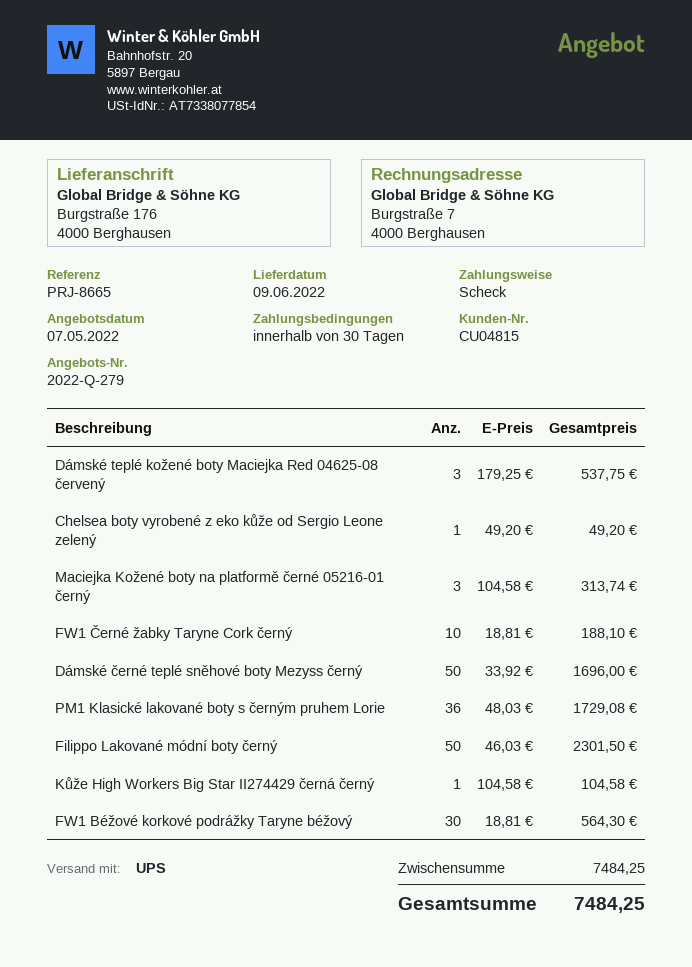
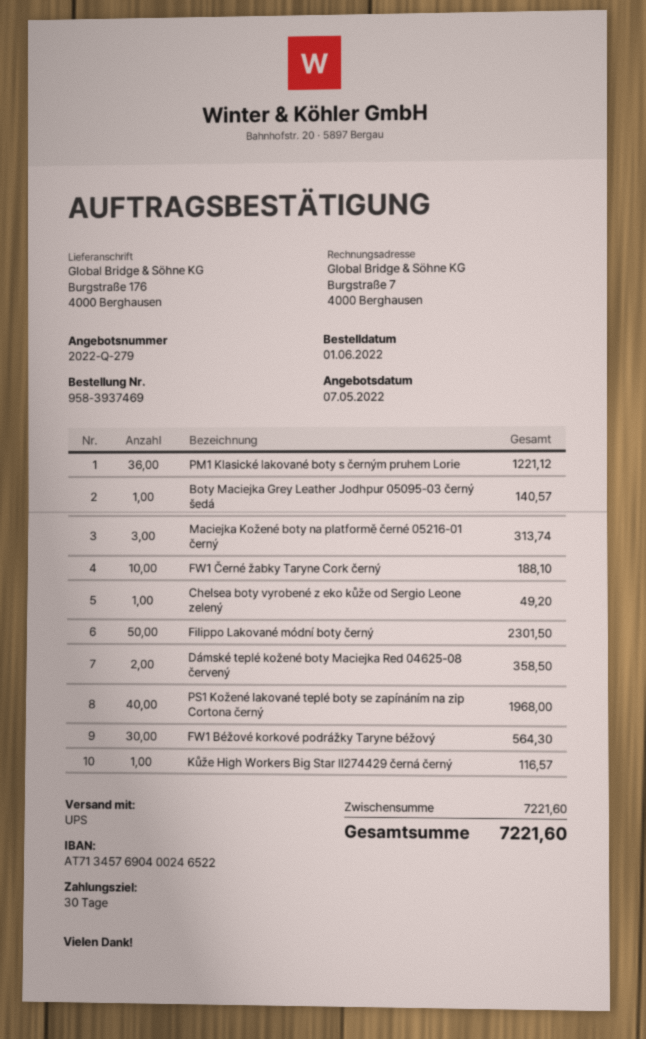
Dámské teplé kožené boty Maciejka Red 04625-08 červený: 3 for 537.75 -> 2 for 358.50
Dámské černé teplé sněhové boty Mezyss černý: 50 for 1696.00 -> none
PM1 Klasické lakované boty s černým pruhem Lorie: 36 for 1729.08 -> 36 for 1221.12
Kůže High Workers Big Star II274429 černá černý: 1 for 104.58 -> 1 for 116.57
Boty Maciejka Grey Leather Jodhpur 05095-03 černý šedá: none -> 1 for 140.57
PS1 Kožené lakované teplé boty se zapínáním na zip Cortona černý: none -> 40 for 1968.00
subtotal: 7484.25 -> 7221.60
total: 7484.25 -> 7221.60

